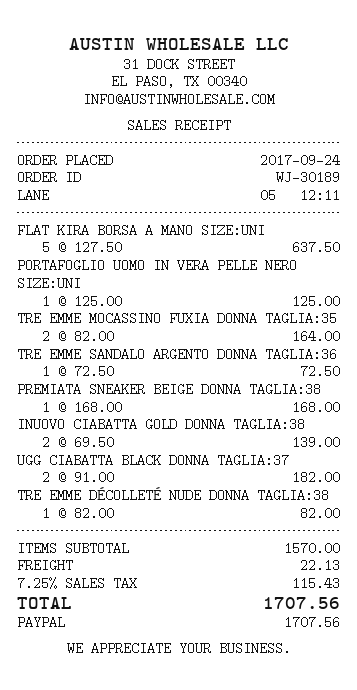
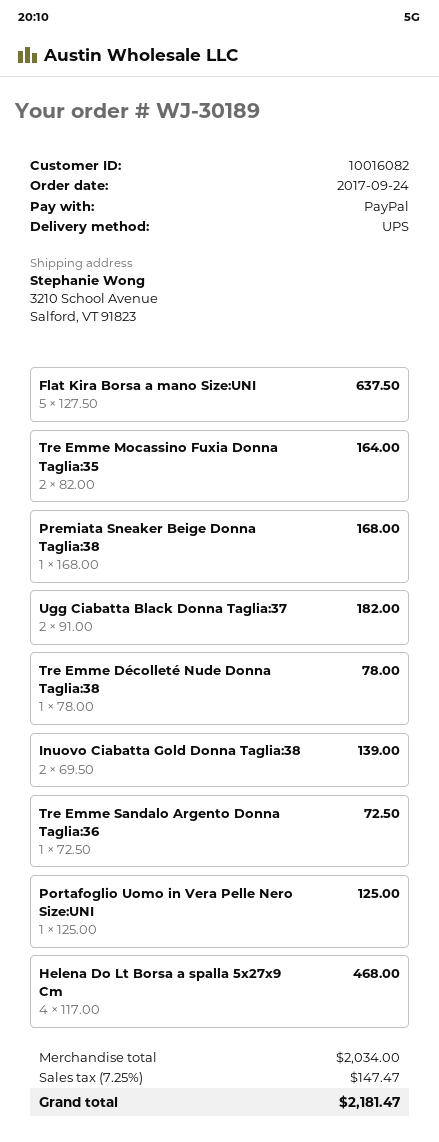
TRE EMME DÉCOLLETÉ NUDE DONNA TAGLIA:38: 1 x 82.00 = 82.00 -> 1 x 78.00 = 78.00
Helena Do Lt Borsa a spalla 5x27x9 Cm: none -> 4 x 117.00 = 468.00
subtotal: 1570.00 -> 2034.00
shipping: 22.13 -> none
tax: 7.25% = 115.43 -> 7.25% = 147.47
total: 1707.56 -> 2181.47

